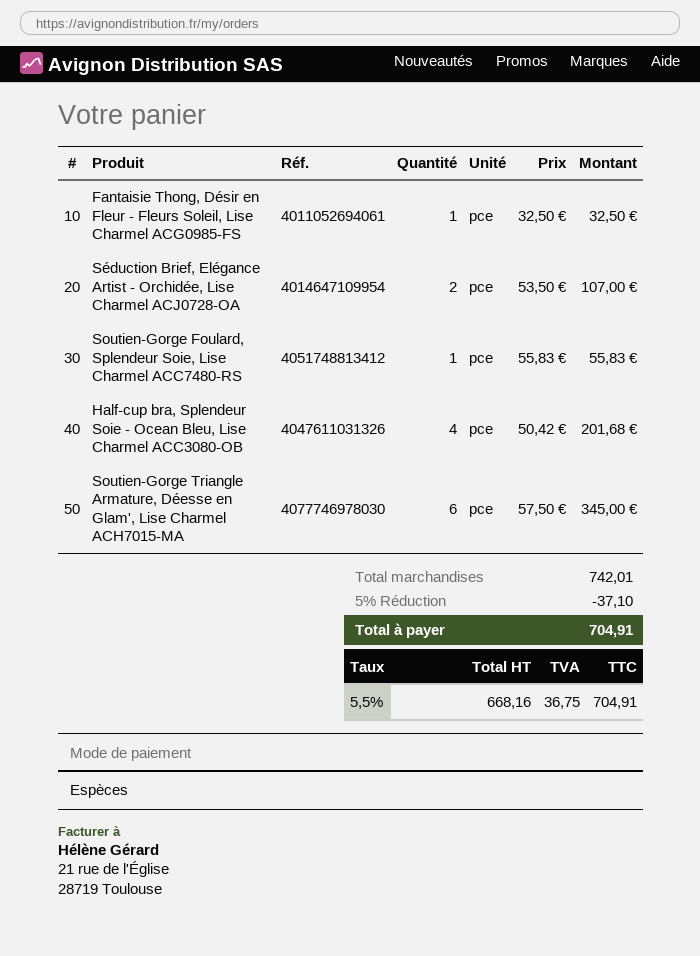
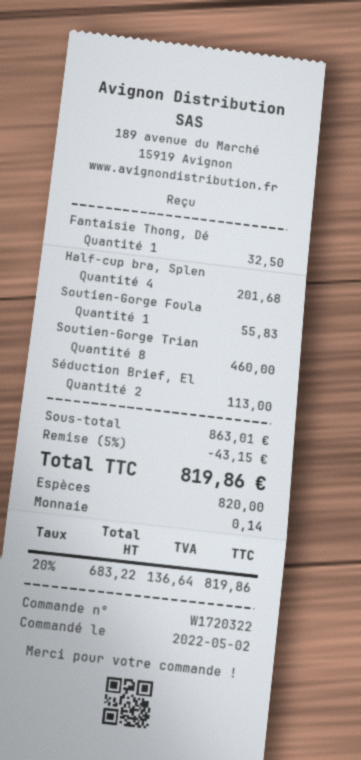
Séduction Brief, Elégance Artist - Orchidée, Lise Charmel ACJ0728-OA: 2 for 107.00 -> 2 for 113.00
Soutien-Gorge Triangle Armature, Déesse en Glam', Lise Charmel ACH7015-MA: 6 for 345.00 -> 8 for 460.00
subtotal: 742.01 -> 863.01
discount: 5% = 37.10 -> 5% = 43.15
net: 668.16 -> 683.22
tax: 5.5% = 36.75 -> 20% = 136.64
total: 704.91 -> 819.86

